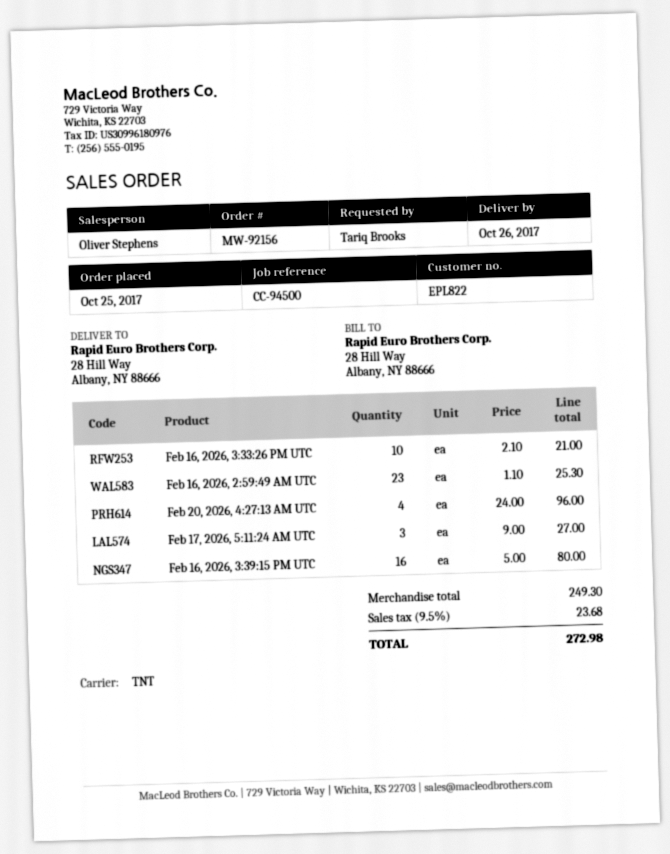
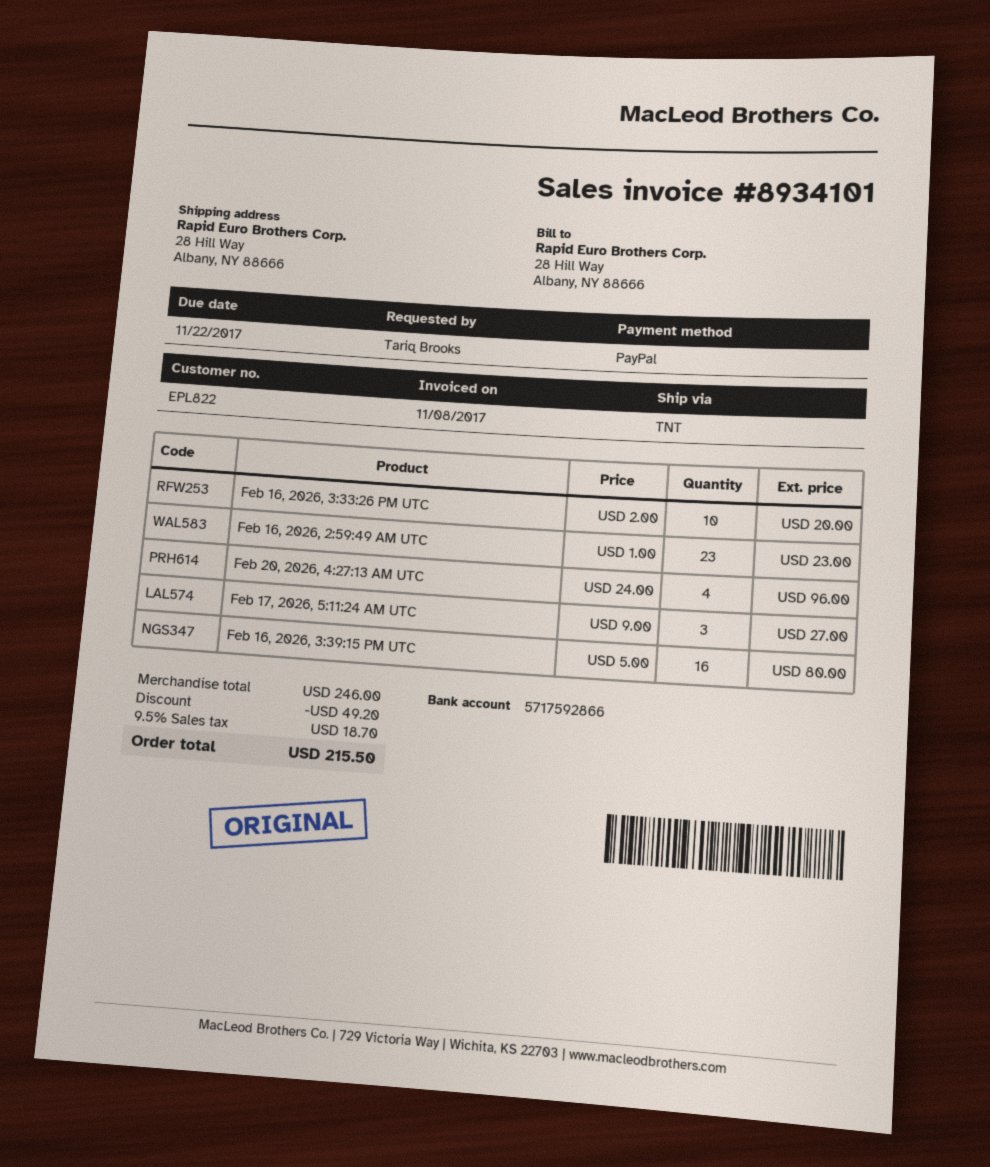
Feb 16, 2026, 3:33:26 PM UTC: 10 x 2.10 = 21.00 -> 10 x 2.00 = 20.00
Feb 16, 2026, 2:59:49 AM UTC: 23 x 1.10 = 25.30 -> 23 x 1.00 = 23.00
subtotal: 249.30 -> 246.00
discount: none -> 49.20
tax: 9.5% = 23.68 -> 9.5% = 18.70
total: 272.98 -> 215.50

